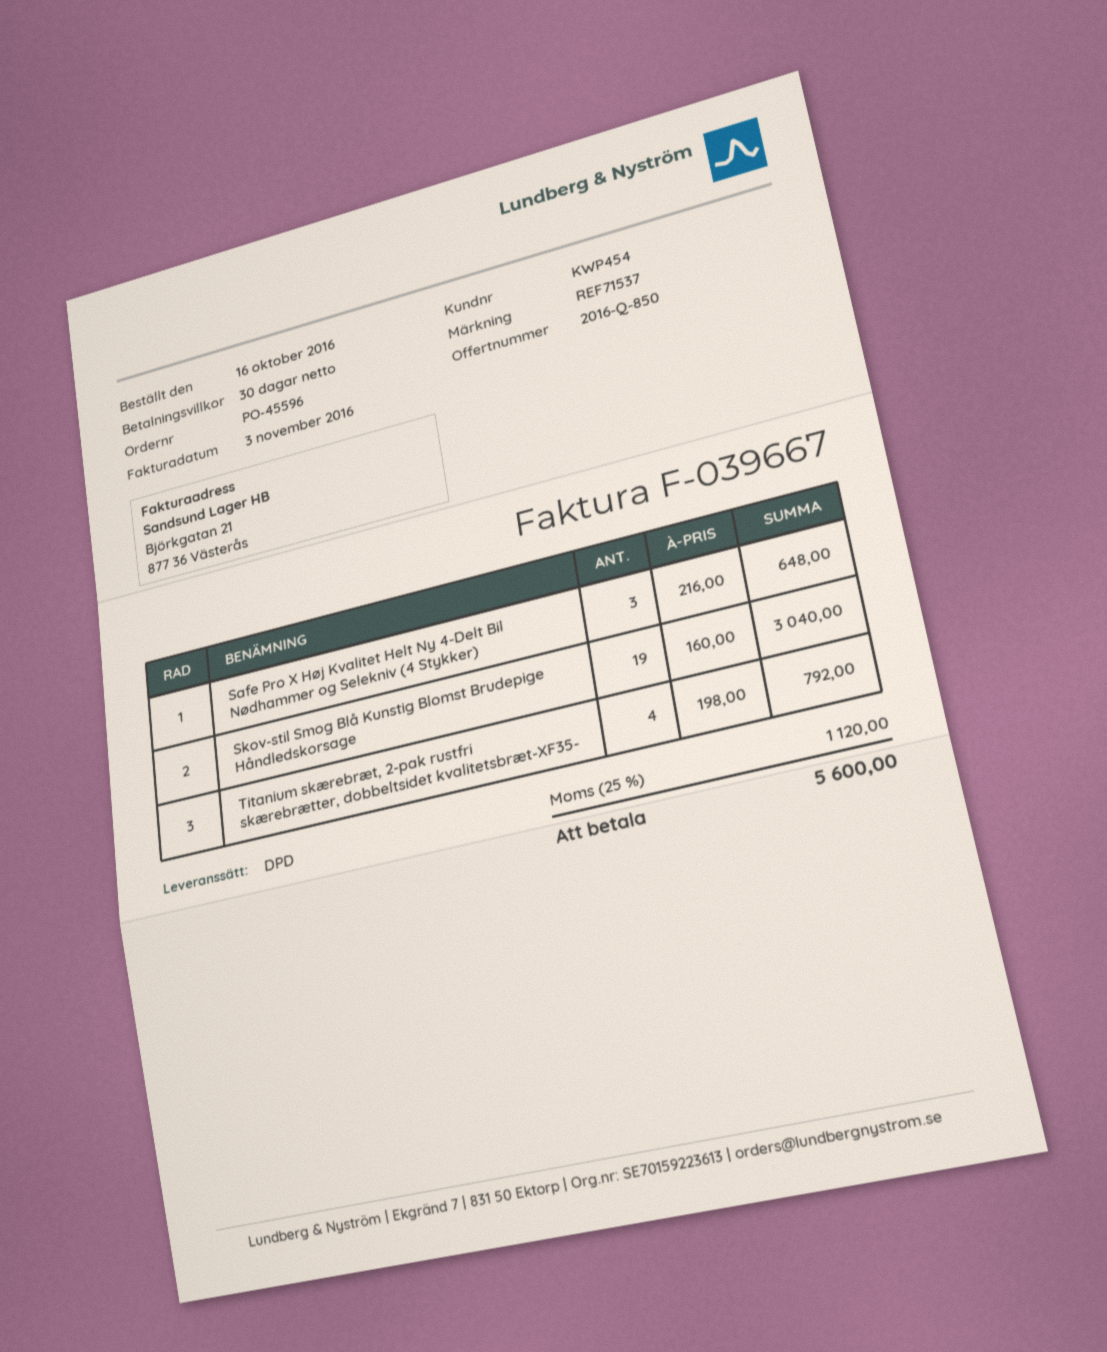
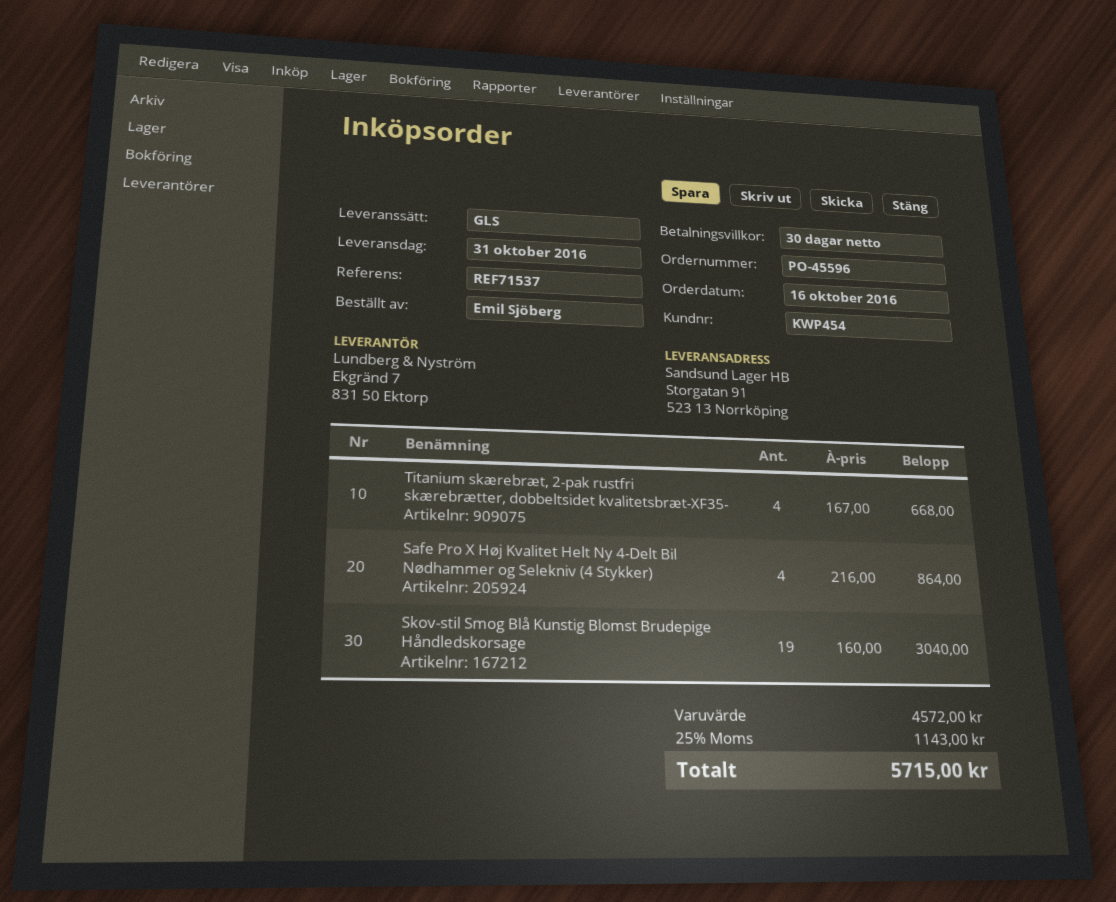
shipping method: DPD -> GLS
Safe Pro X Høj Kvalitet Helt Ny 4-Delt Bil Nødhammer og Selekniv (4 Stykker): 3 x 216.00 = 648.00 -> 4 x 216.00 = 864.00
Titanium skærebræt, 2-pak rustfri skærebrætter, dobbeltsidet kvalitetsbræt-XF35-: 4 x 198.00 = 792.00 -> 4 x 167.00 = 668.00
tax: 25% = 1120.00 -> 25% = 1143.00
total: 5600.00 -> 5715.00

